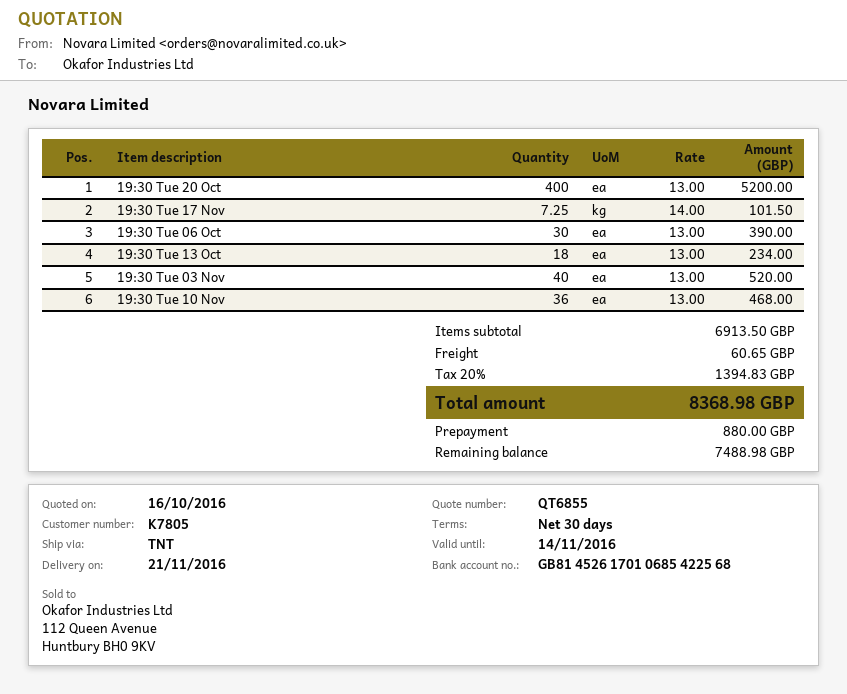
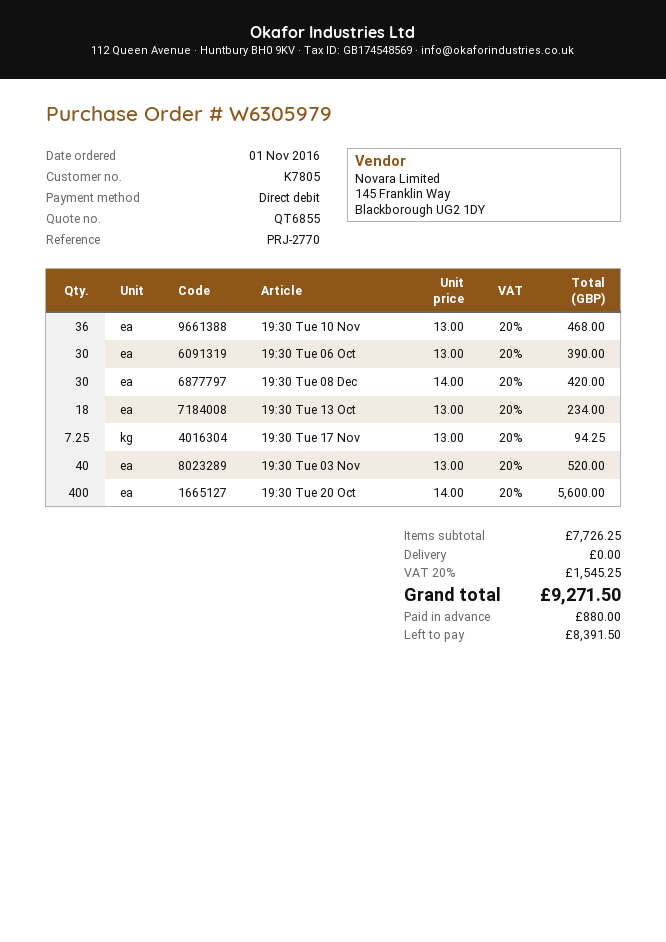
19:30 Tue 20 Oct: 400 x 13.00 = 5200.00 -> 400 x 14.00 = 5600.00
19:30 Tue 17 Nov: 7.25 x 14.00 = 101.50 -> 7.25 x 13.00 = 94.25
19:30 Tue 08 Dec: none -> 30 x 14.00 = 420.00
subtotal: 6913.50 -> 7726.25
shipping: 60.65 -> 0.00
tax: 20% = 1394.83 -> 20% = 1545.25
total: 8368.98 -> 9271.50
balance: 7488.98 -> 8391.50

